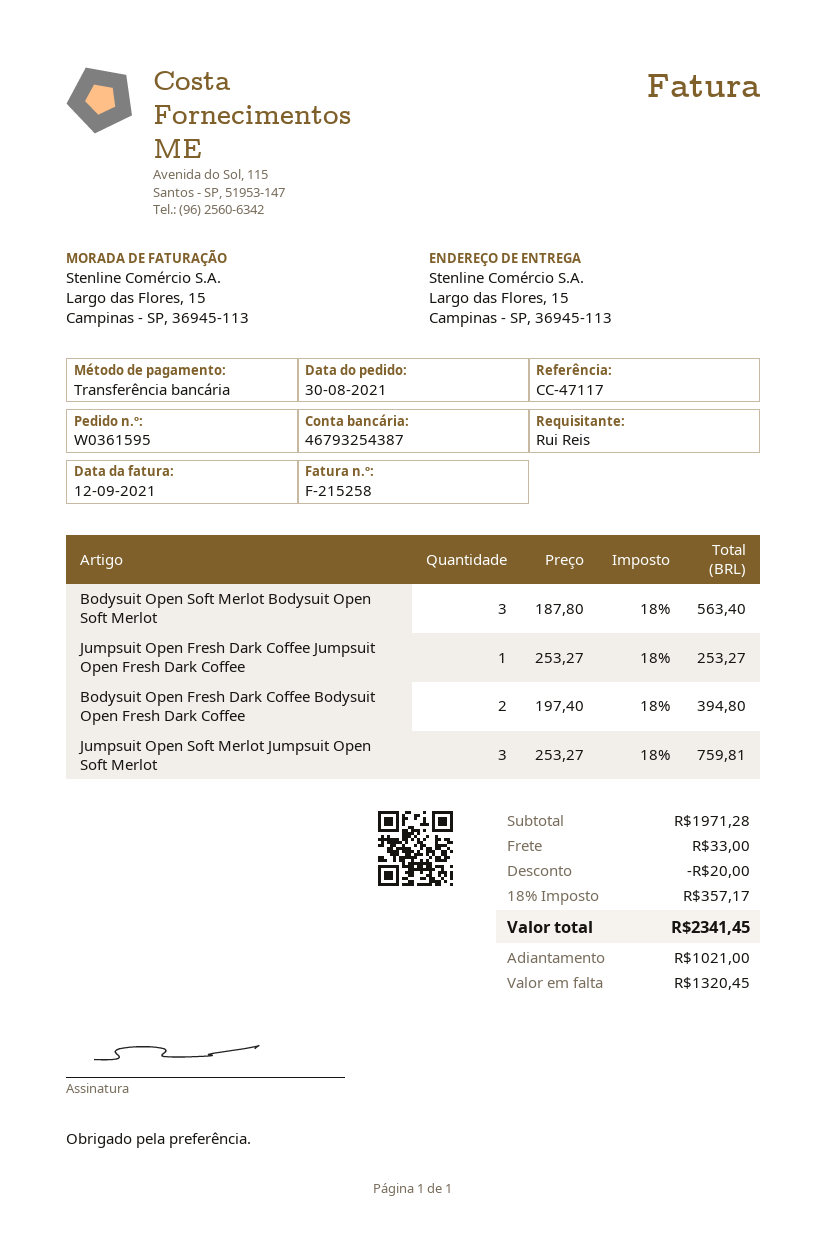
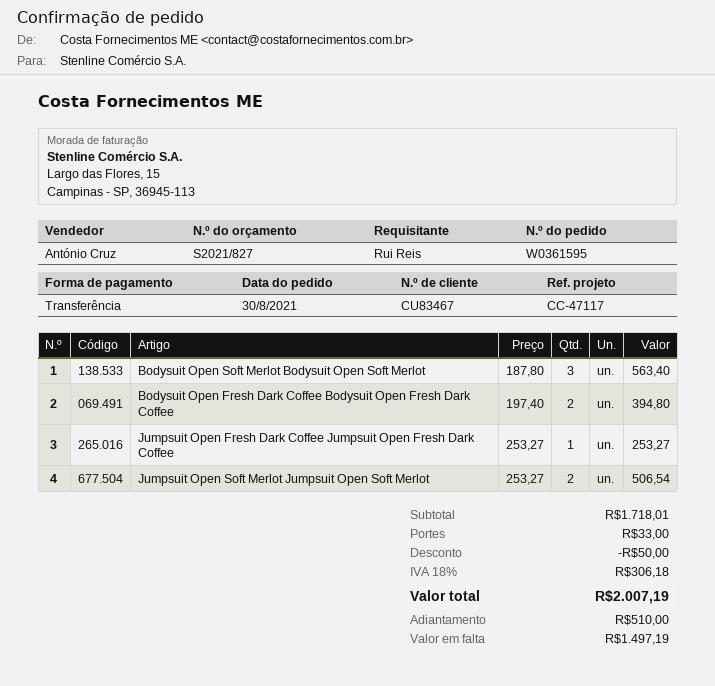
Jumpsuit Open Soft Merlot Jumpsuit Open Soft Merlot: 3 x 253.27 = 759.81 -> 2 x 253.27 = 506.54
subtotal: 1971.28 -> 1718.01
discount: 20.00 -> 50.00
tax: 18% = 357.17 -> 18% = 306.18
total: 2341.45 -> 2007.19
deposit: 1021.00 -> 510.00
balance: 1320.45 -> 1497.19

